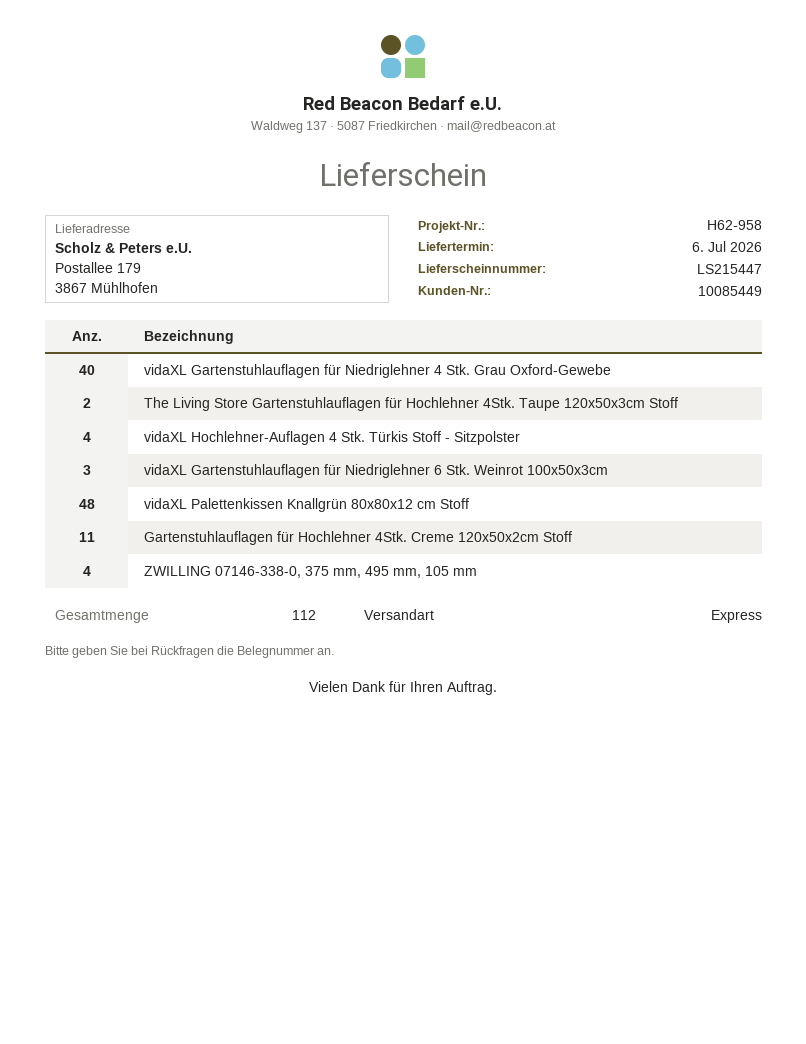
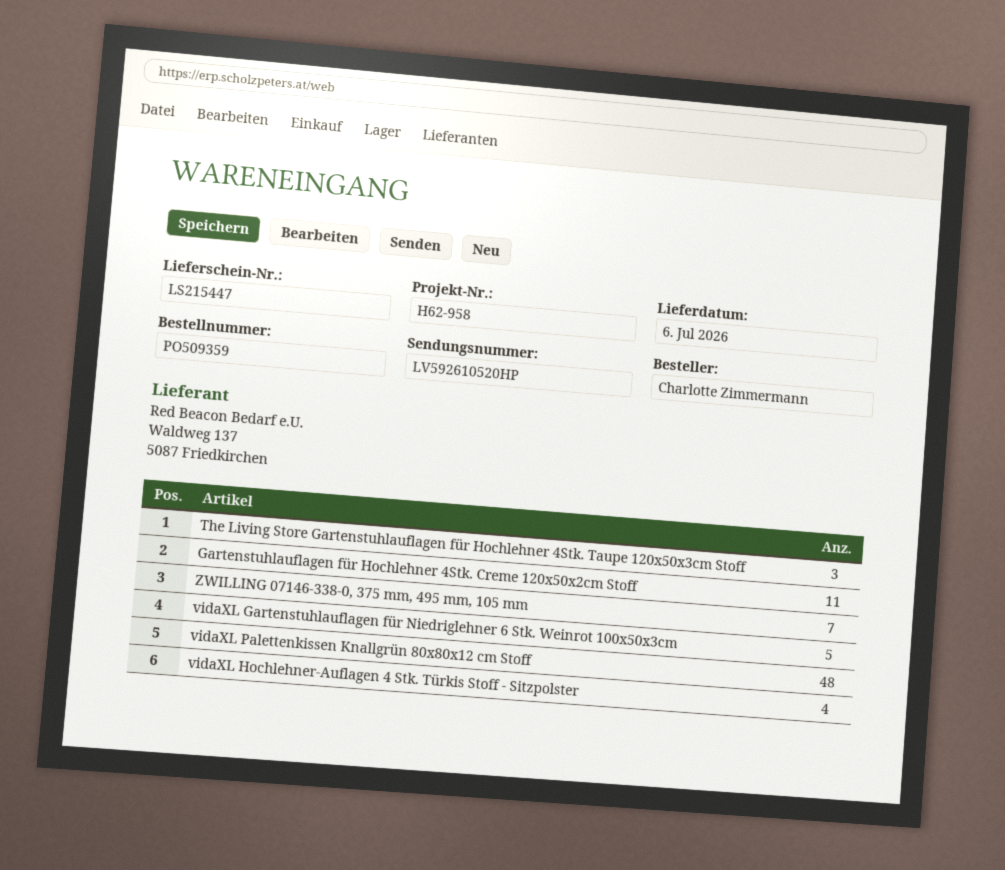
vidaXL Gartenstuhlauflagen für Niedriglehner 4 Stk. Grau Oxford-Gewebe: 40 -> none
The Living Store Gartenstuhlauflagen für Hochlehner 4Stk. Taupe 120x50x3cm Stoff: 2 -> 3
vidaXL Gartenstuhlauflagen für Niedriglehner 6 Stk. Weinrot 100x50x3cm: 3 -> 5
ZWILLING 07146-338-0, 375 mm, 495 mm, 105 mm: 4 -> 7

